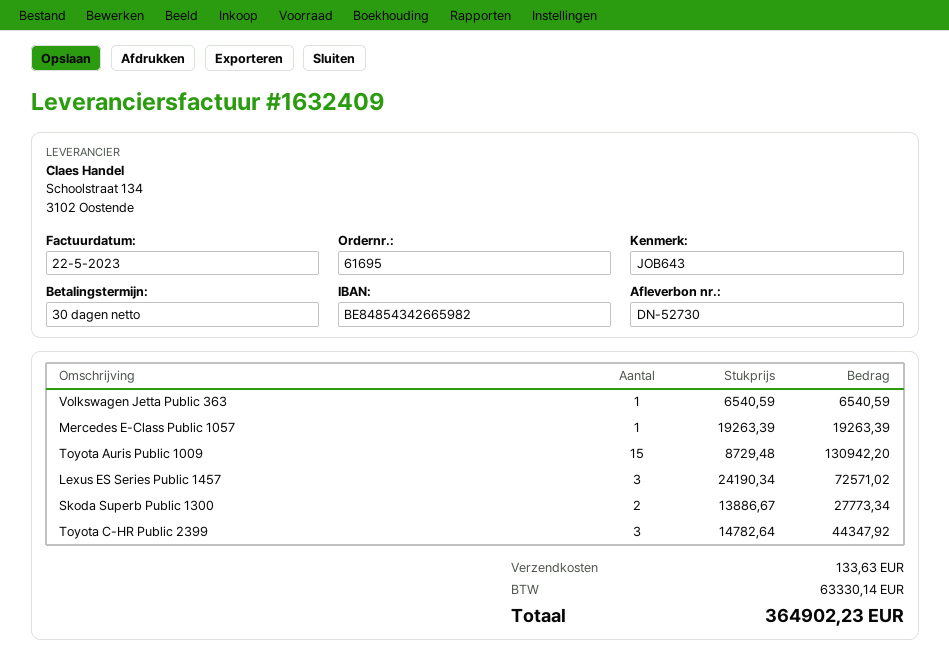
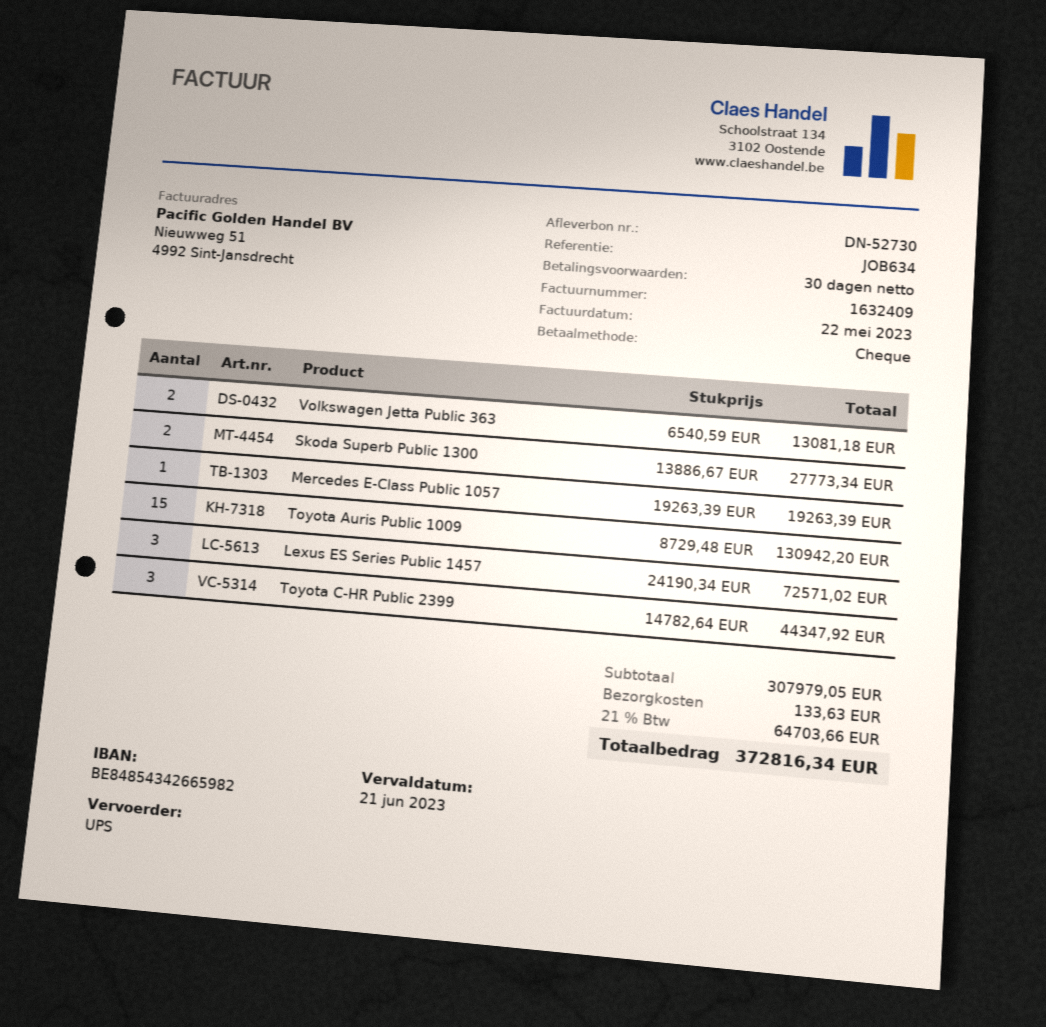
reference: JOB643 -> JOB634
Volkswagen Jetta Public 363: 1 x 6540.59 = 6540.59 -> 2 x 6540.59 = 13081.18
tax: 63330.14 -> 64703.66
total: 364902.23 -> 372816.34

